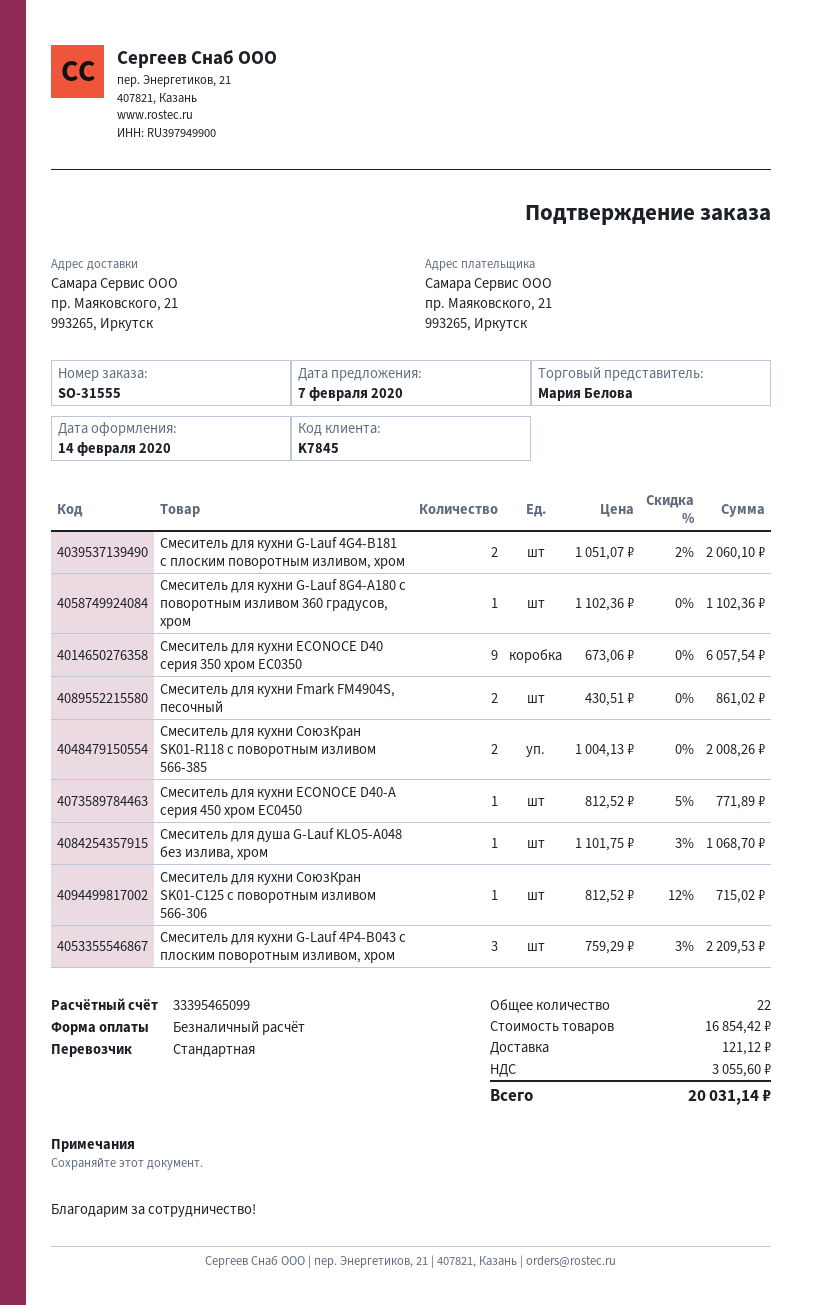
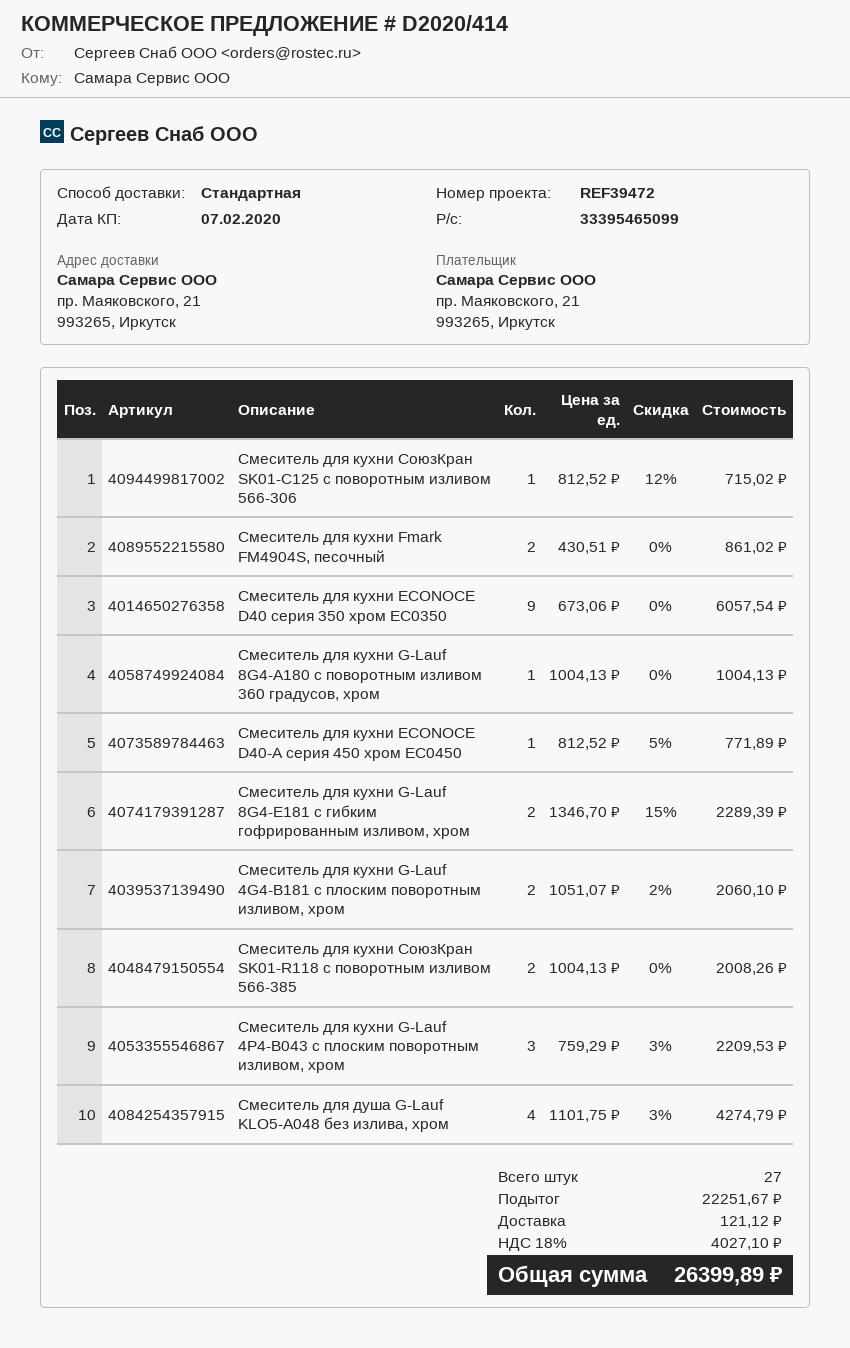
Смеситель для кухни G-Lauf 8G4-A180 с поворотным изливом 360 градусов, хром: 1 x 1102.36 = 1102.36 -> 1 x 1004.13 = 1004.13
Смеситель для душа G-Lauf KLO5-A048 без излива, хром: 1 x 1101.75 - 3% = 1068.70 -> 4 x 1101.75 - 3% = 4274.79
Смеситель для кухни G-Lauf 8G4-E181 с гибким гофрированным изливом, хром: none -> 2 x 1346.70 - 15% = 2289.39
total quantity: 22 -> 27
subtotal: 16854.42 -> 22251.67
tax: 3055.60 -> 4027.10
total: 20031.14 -> 26399.89

